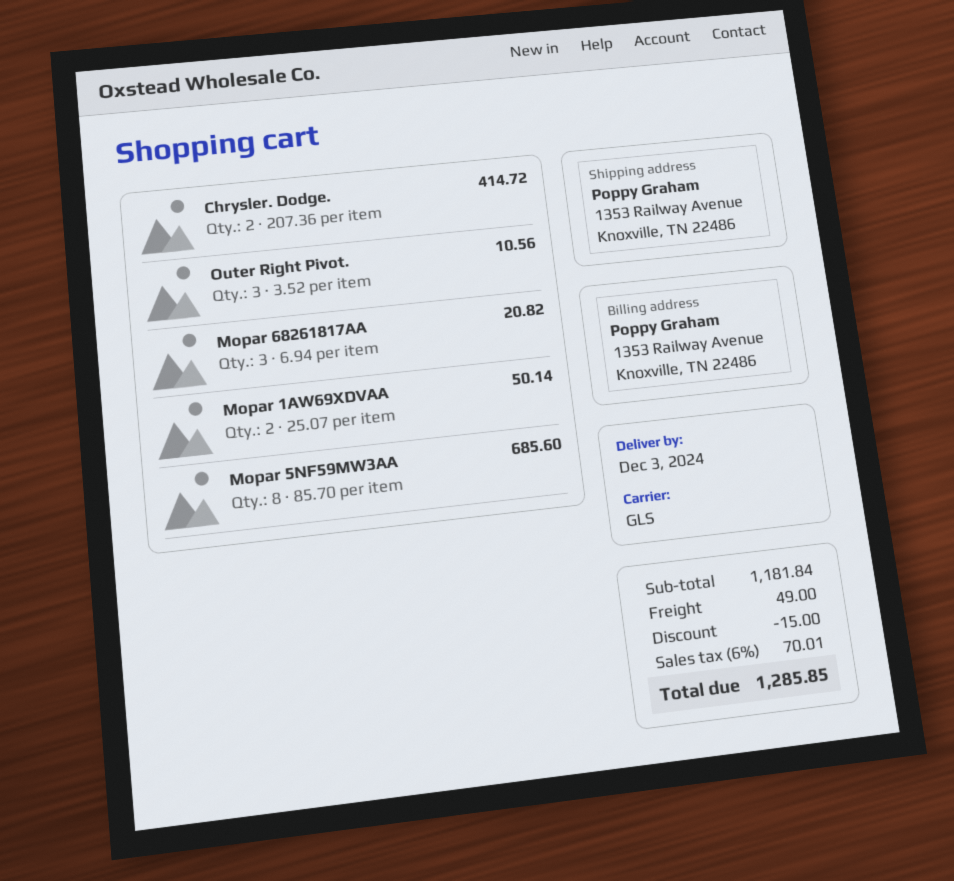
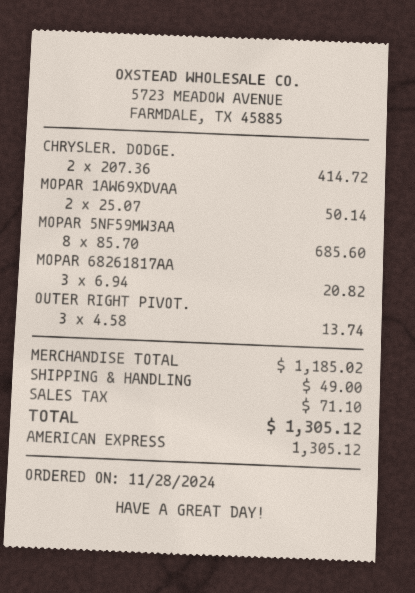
Outer Right Pivot.: 3 x 3.52 = 10.56 -> 3 x 4.58 = 13.74
subtotal: 1181.84 -> 1185.02
discount: 15.00 -> none
tax: 70.01 -> 71.10
total: 1285.85 -> 1305.12

